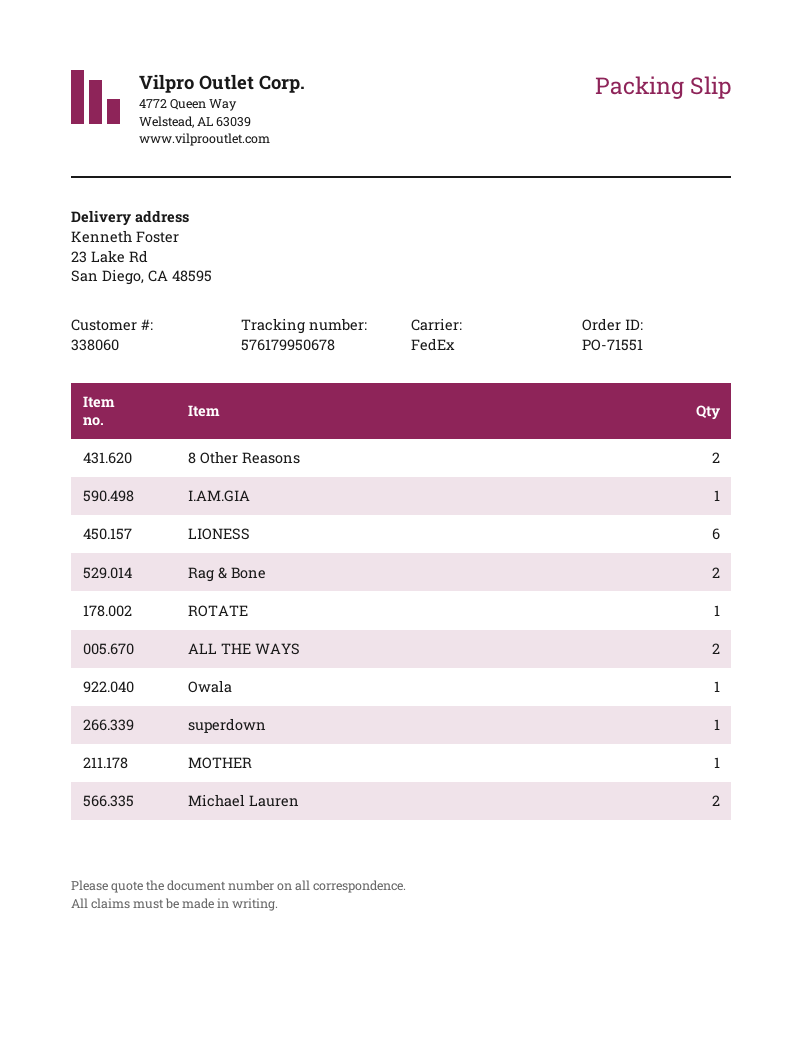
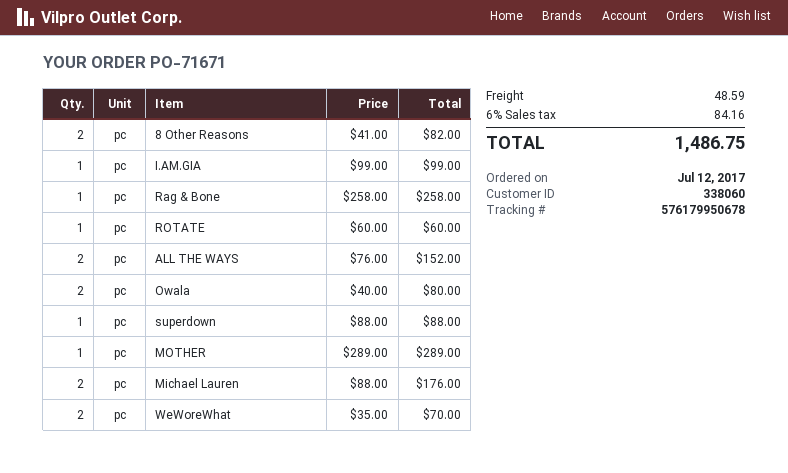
order number: PO-71551 -> PO-71671
LIONESS: 6 -> none
Rag & Bone: 2 -> 1
Owala: 1 -> 2
WeWoreWhat: none -> 2

